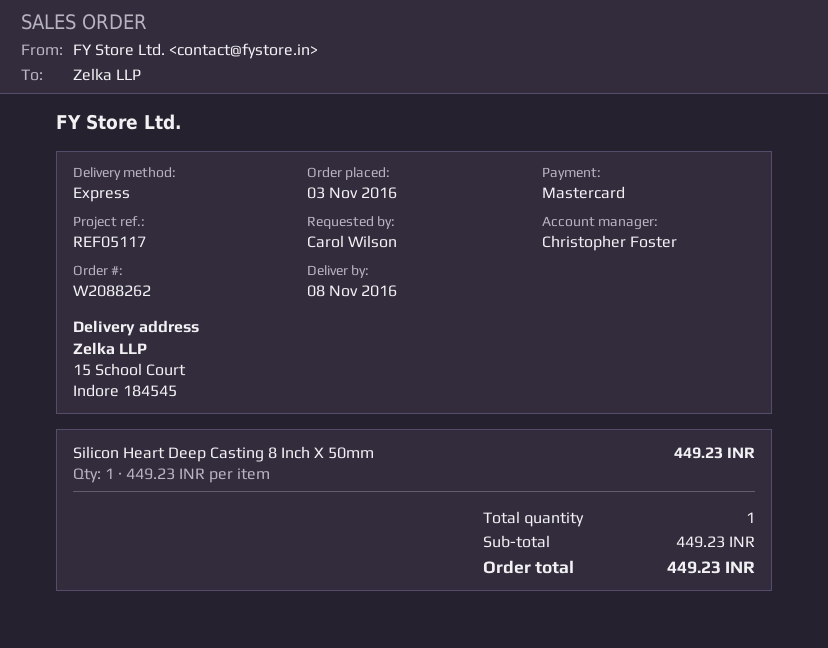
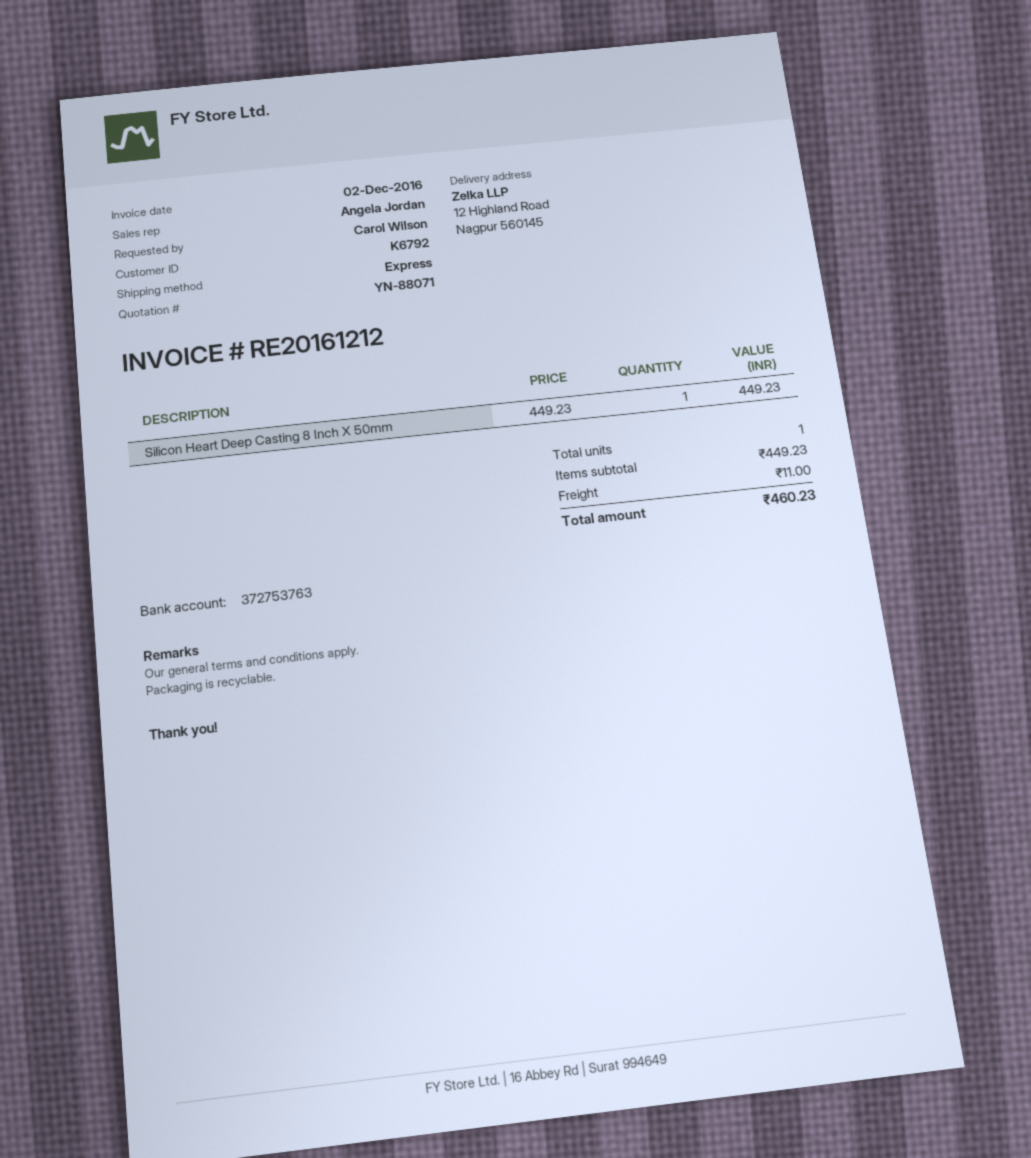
sales rep: Christopher Foster -> Angela Jordan
ship to: 15 School Court, Indore 184545 -> 12 Highland Road, Nagpur 560145
shipping: none -> 11.00
total: 449.23 -> 460.23

